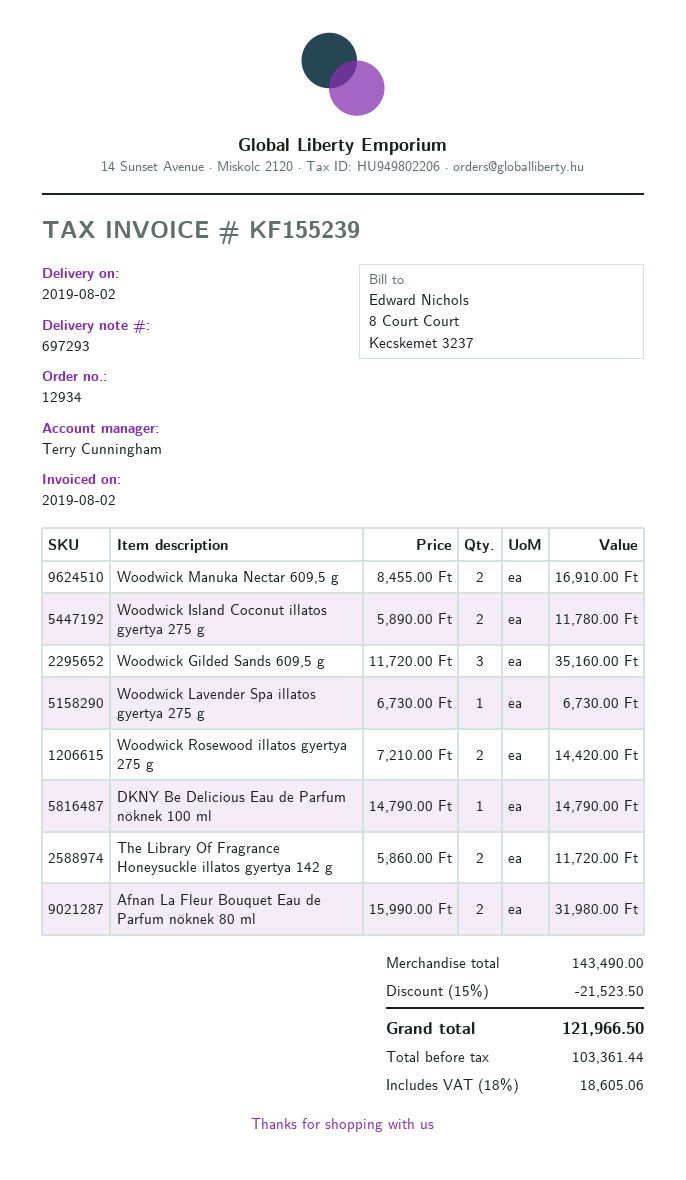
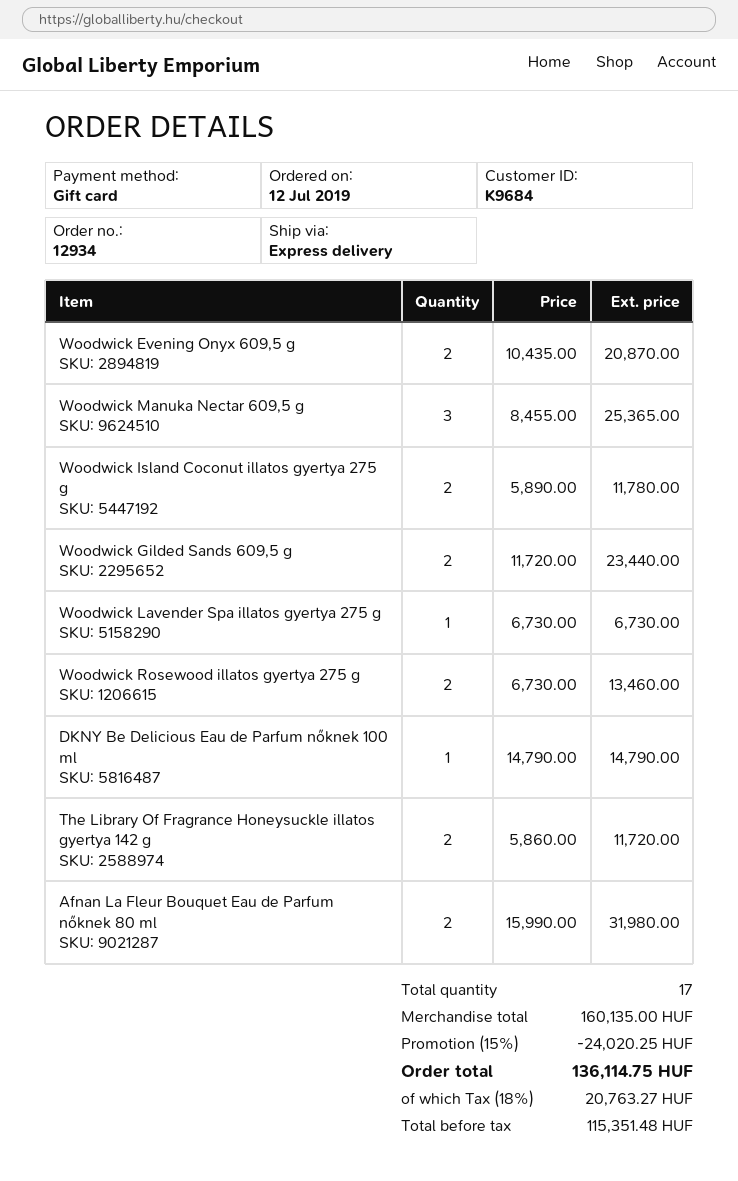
Woodwick Manuka Nectar 609,5 g: 2 x 8455.00 = 16910.00 -> 3 x 8455.00 = 25365.00
Woodwick Gilded Sands 609,5 g: 3 x 11720.00 = 35160.00 -> 2 x 11720.00 = 23440.00
Woodwick Rosewood illatos gyertya 275 g: 2 x 7210.00 = 14420.00 -> 2 x 6730.00 = 13460.00
Woodwick Evening Onyx 609,5 g: none -> 2 x 10435.00 = 20870.00
subtotal: 143490.00 -> 160135.00
discount: 15% = 21523.50 -> 15% = 24020.25
net: 103361.44 -> 115351.48
tax: 18% = 18605.06 -> 18% = 20763.27
total: 121966.50 -> 136114.75

